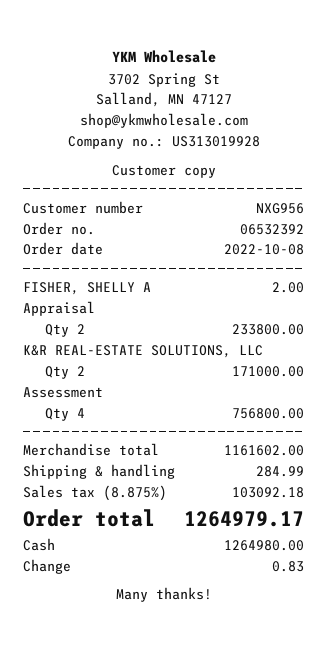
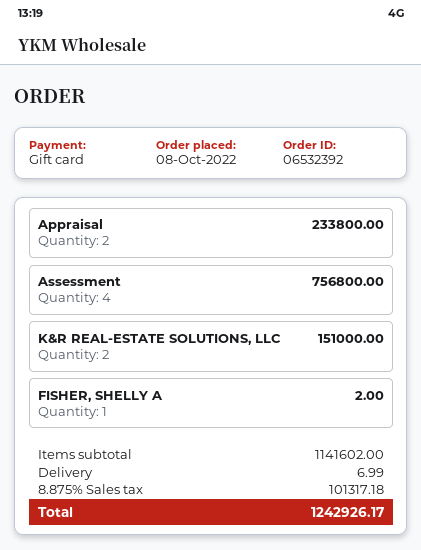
payment method: cash -> gift card
K&R REAL-ESTATE SOLUTIONS, LLC: 2 for 171000.00 -> 2 for 151000.00
subtotal: 1161602.00 -> 1141602.00
shipping: 284.99 -> 6.99
tax: 8.875% = 103092.18 -> 8.875% = 101317.18
total: 1264979.17 -> 1242926.17

